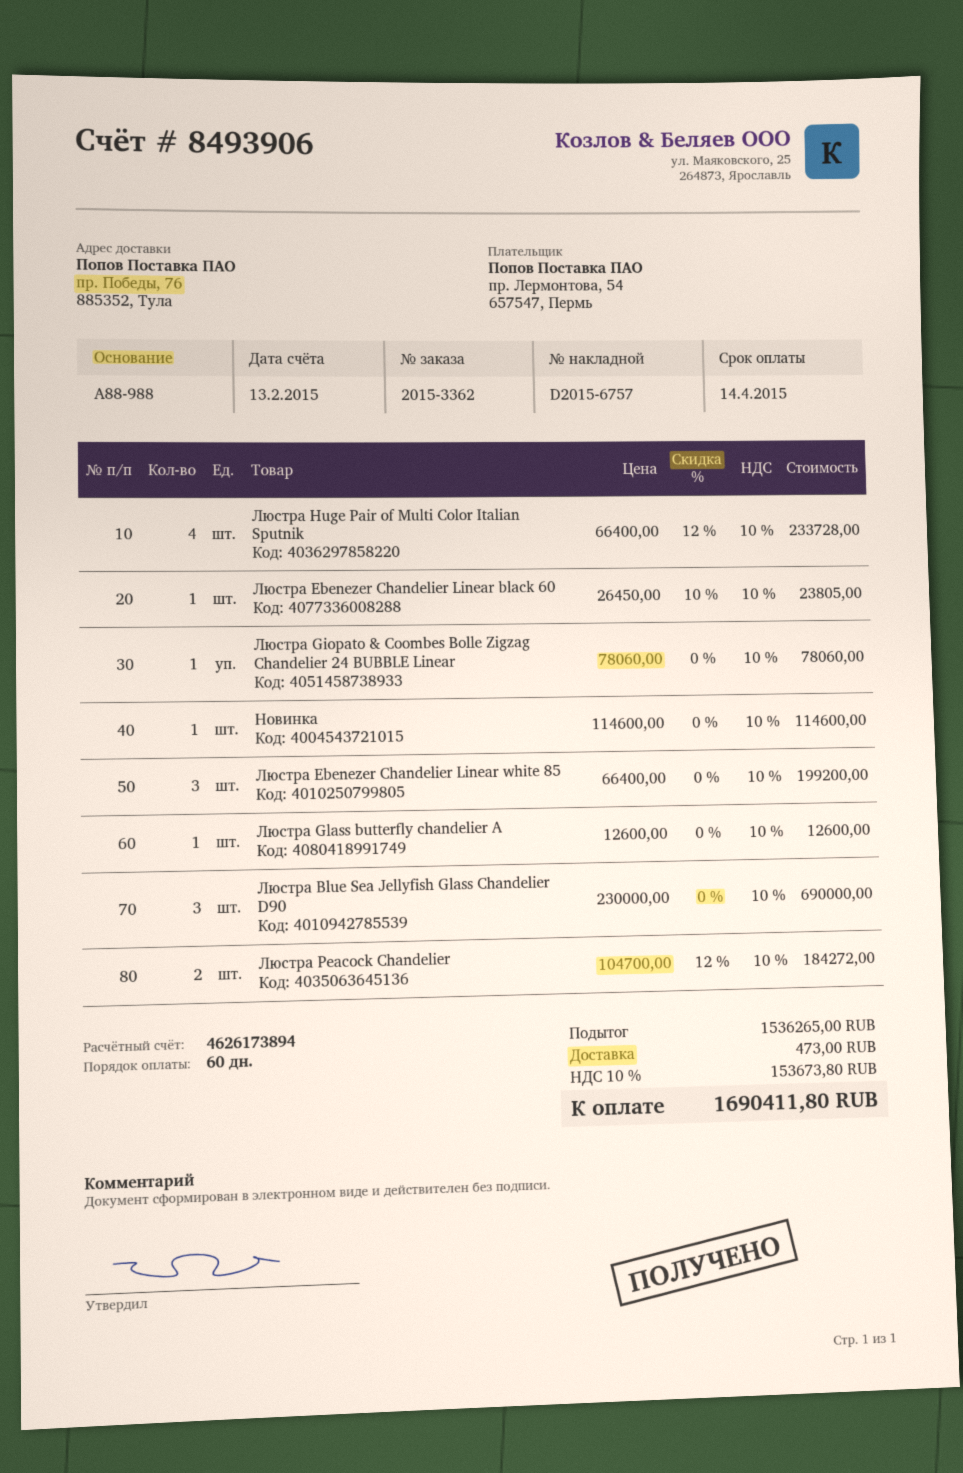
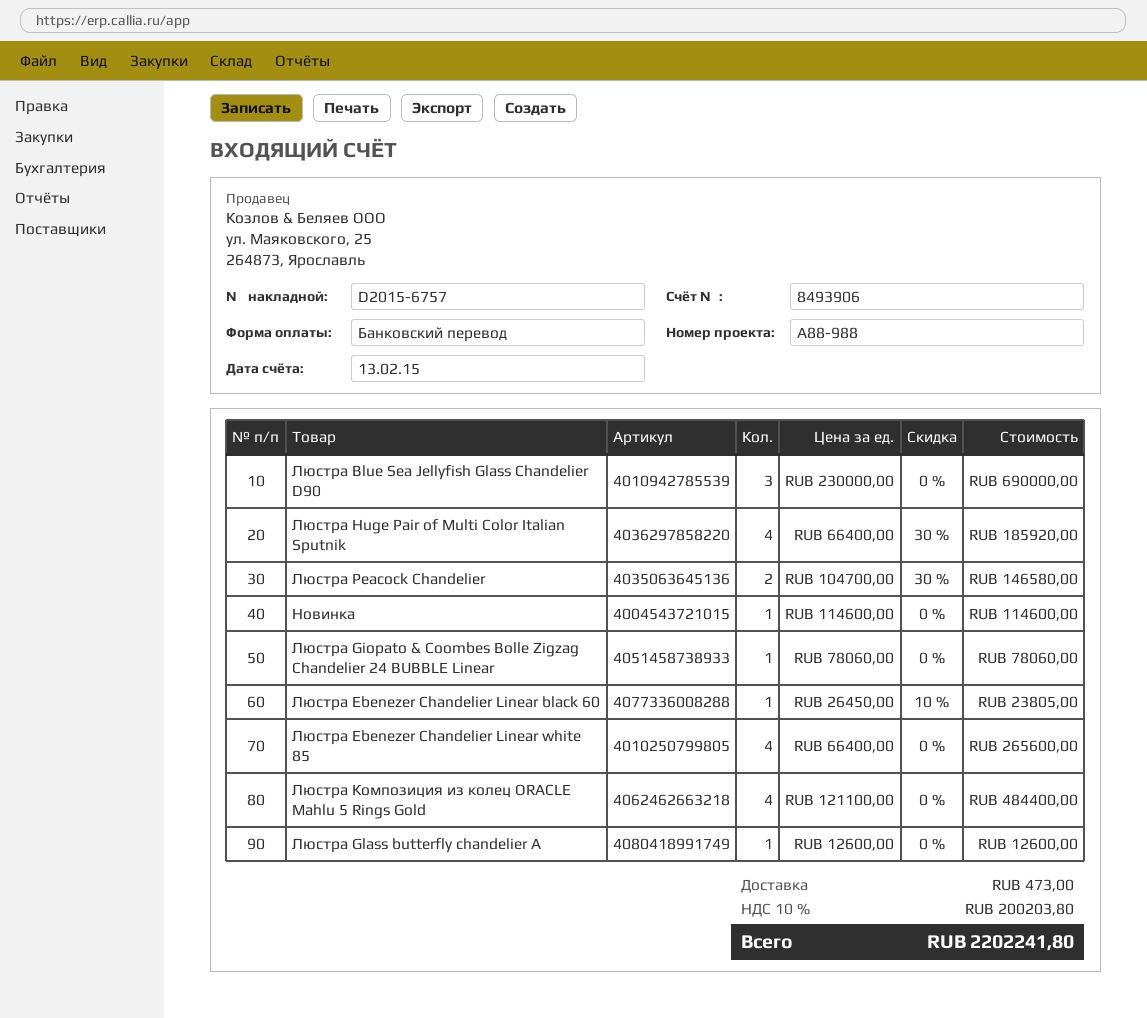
Люстра Huge Pair of Multi Color Italian Sputnik: 4 x 66400.00 - 12% = 233728.00 -> 4 x 66400.00 - 30% = 185920.00
Люстра Ebenezer Chandelier Linear white 85: 3 x 66400.00 = 199200.00 -> 4 x 66400.00 = 265600.00
Люстра Peacock Chandelier: 2 x 104700.00 - 12% = 184272.00 -> 2 x 104700.00 - 30% = 146580.00
Люстра Композиция из колец ORACLE Mahlu 5 Rings Gold: none -> 4 x 121100.00 = 484400.00
tax: 10% = 153673.80 -> 10% = 200203.80
total: 1690411.80 -> 2202241.80

